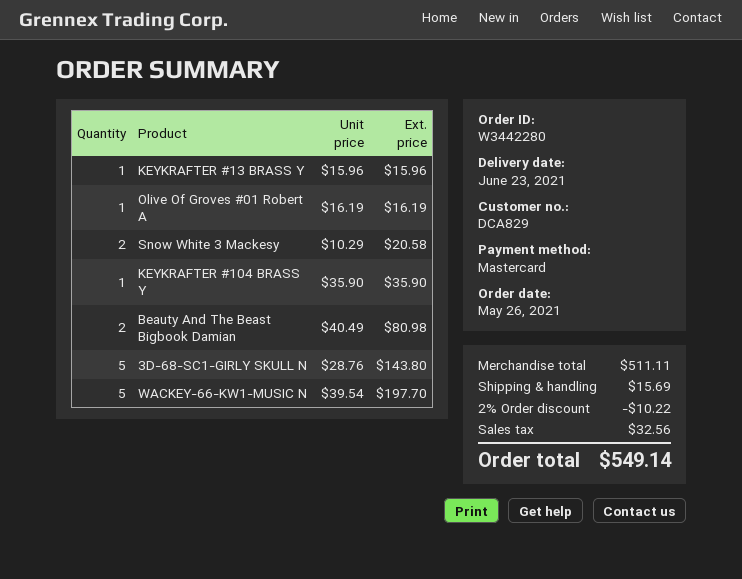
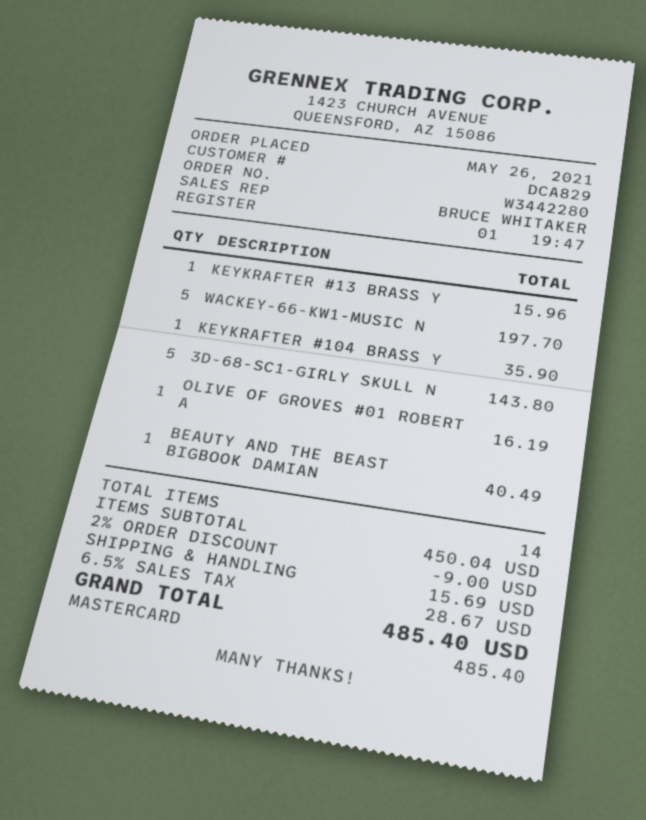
Snow White 3 Mackesy: 2 for 20.58 -> none
Beauty And The Beast Bigbook Damian: 2 for 80.98 -> 1 for 40.49
subtotal: 511.11 -> 450.04
discount: 2% = 10.22 -> 2% = 9.00
tax: 32.56 -> 28.67
total: 549.14 -> 485.40

